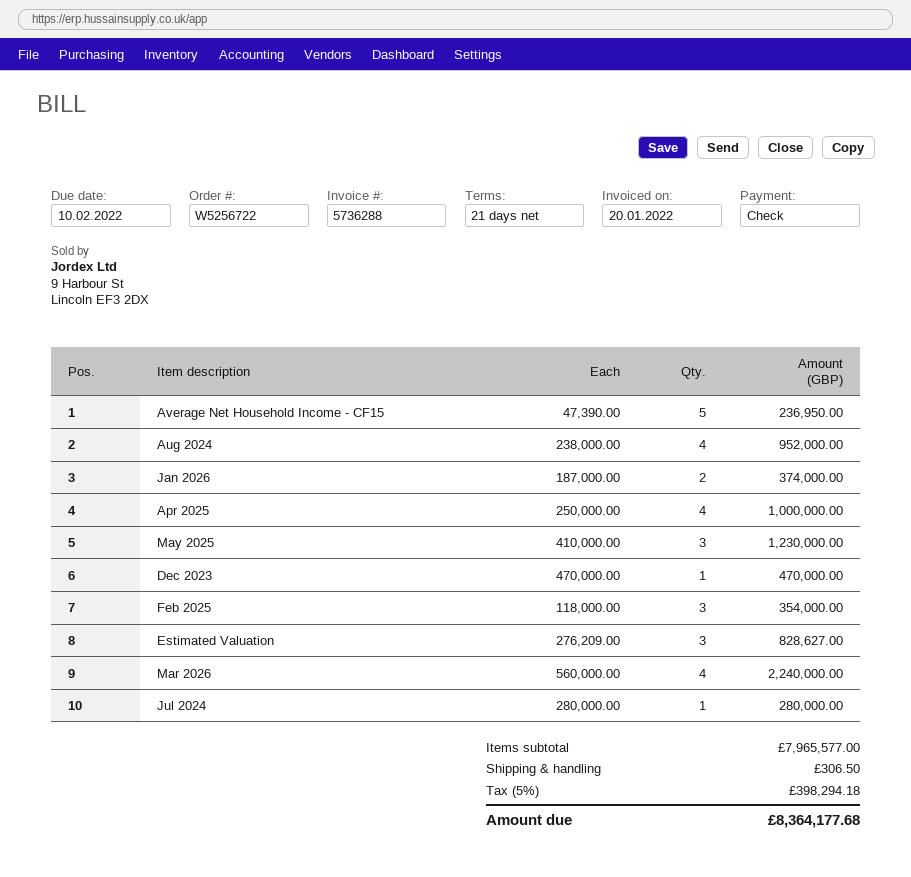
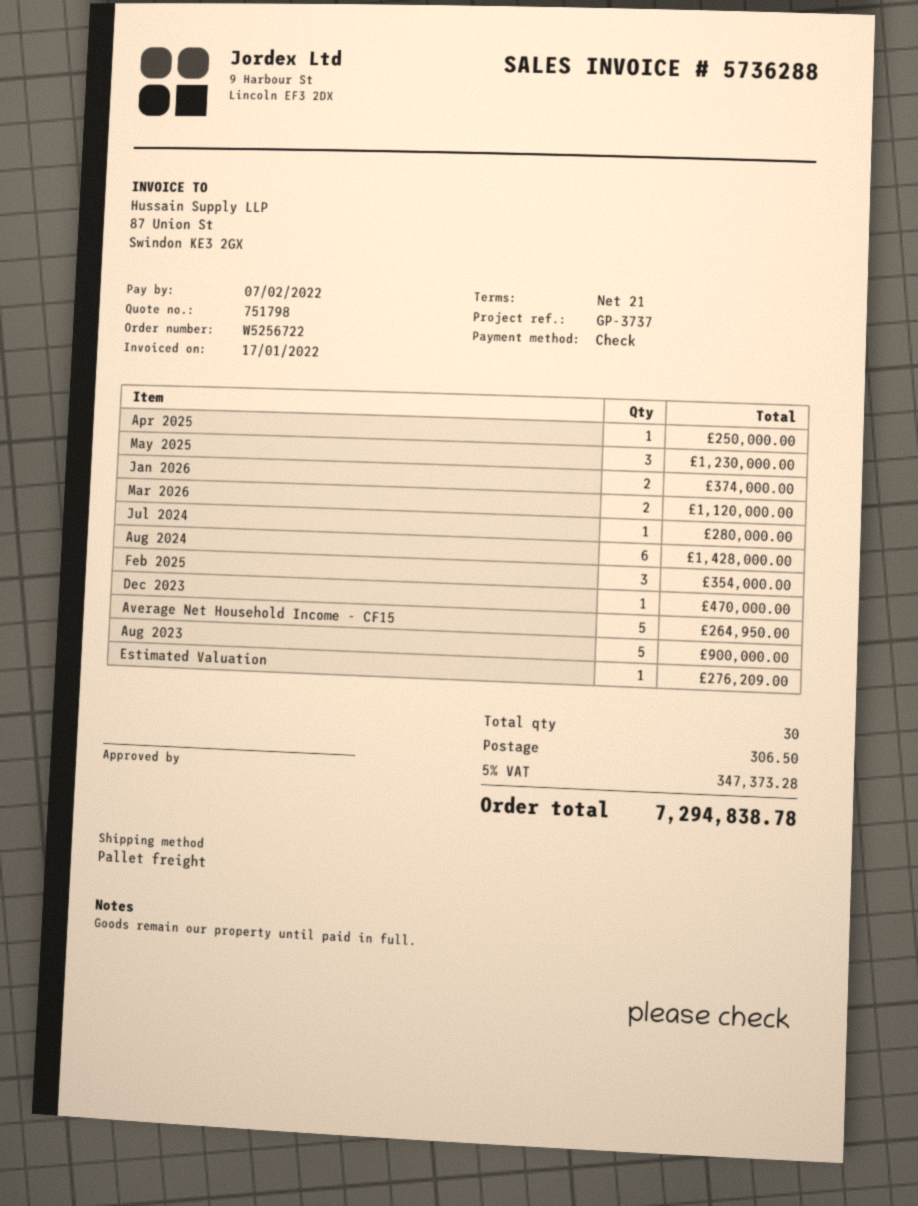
invoice date: 2022-01-20 -> 2022-01-17
due date: 2022-02-10 -> 2022-02-07
Average Net Household Income - CF15: 5 for 236950.00 -> 5 for 264950.00
Aug 2024: 4 for 952000.00 -> 6 for 1428000.00
Apr 2025: 4 for 1000000.00 -> 1 for 250000.00
Estimated Valuation: 3 for 828627.00 -> 1 for 276209.00
Mar 2026: 4 for 2240000.00 -> 2 for 1120000.00
Aug 2023: none -> 5 for 900000.00
tax: 5% = 398294.18 -> 5% = 347373.28
total: 8364177.68 -> 7294838.78

